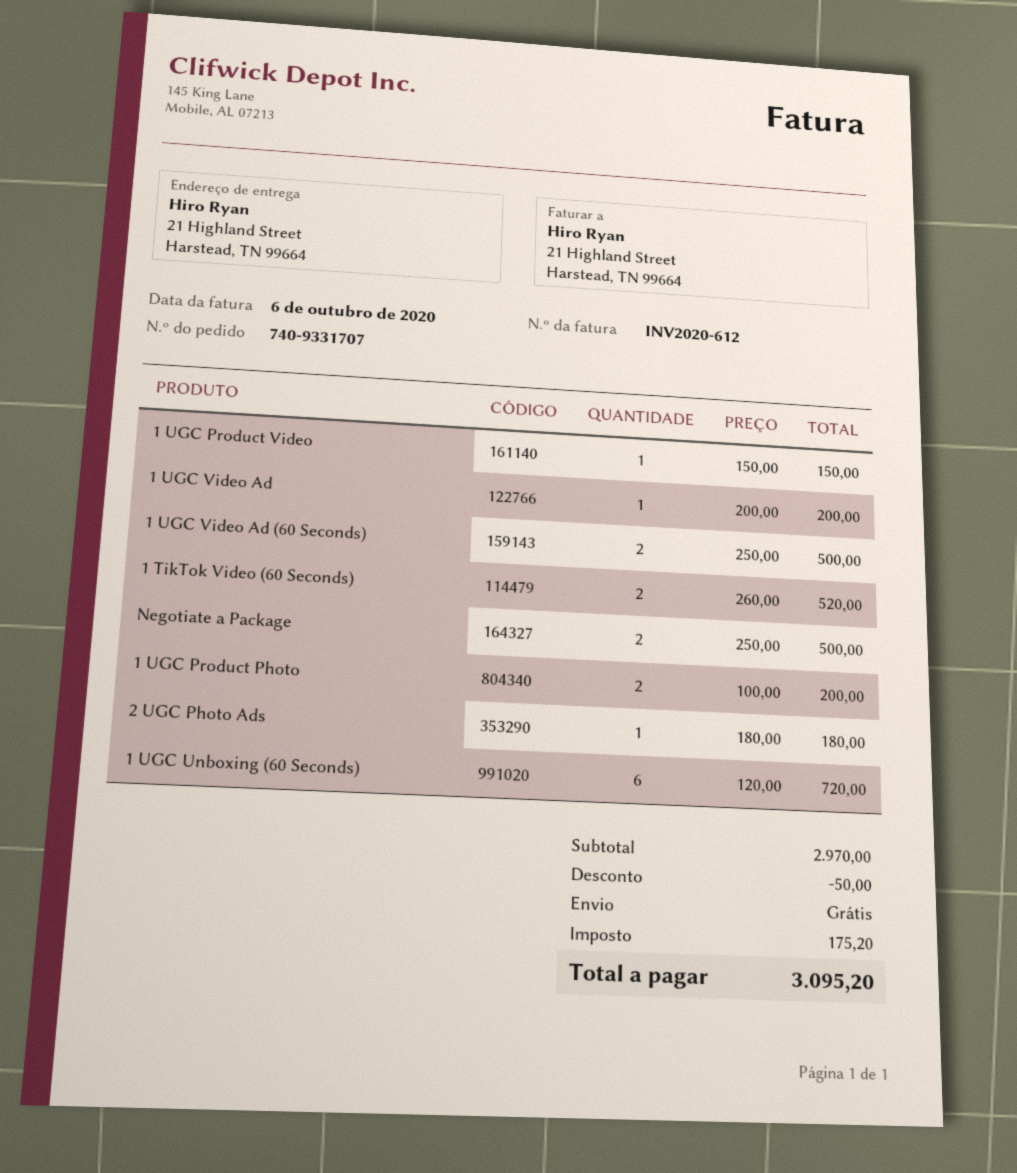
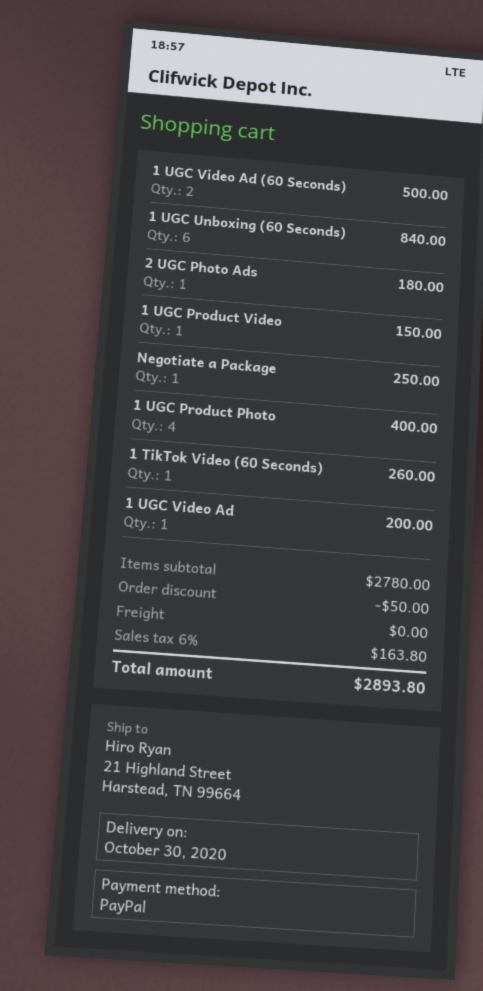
1 TikTok Video (60 Seconds): 2 for 520.00 -> 1 for 260.00
Negotiate a Package: 2 for 500.00 -> 1 for 250.00
1 UGC Product Photo: 2 for 200.00 -> 4 for 400.00
1 UGC Unboxing (60 Seconds): 6 for 720.00 -> 6 for 840.00
subtotal: 2970.00 -> 2780.00
tax: 175.20 -> 163.80
total: 3095.20 -> 2893.80

